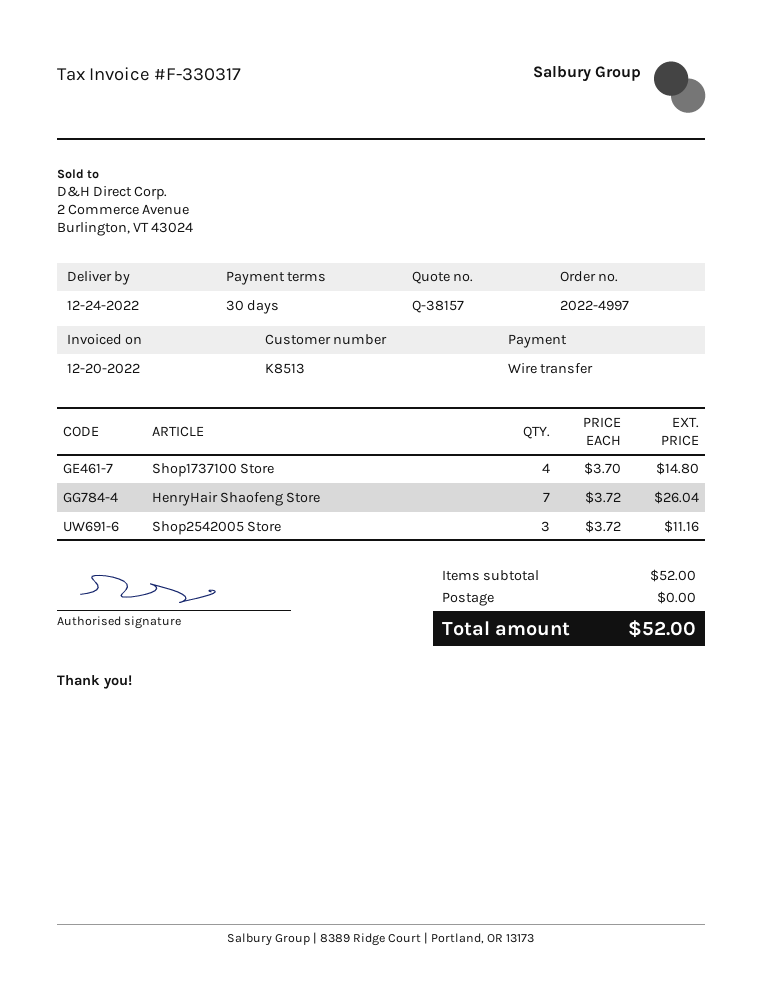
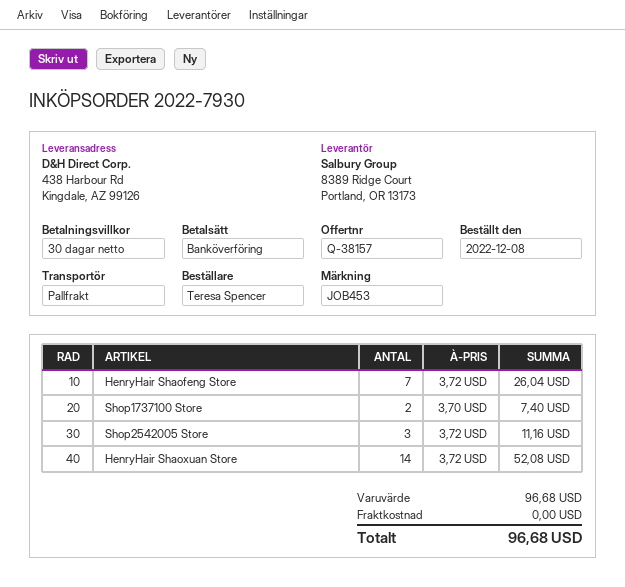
order number: 2022-4997 -> 2022-7930
Shop1737100 Store: 4 x 3.70 = 14.80 -> 2 x 3.70 = 7.40
HenryHair Shaoxuan Store: none -> 14 x 3.72 = 52.08
subtotal: 52.00 -> 96.68
total: 52.00 -> 96.68

